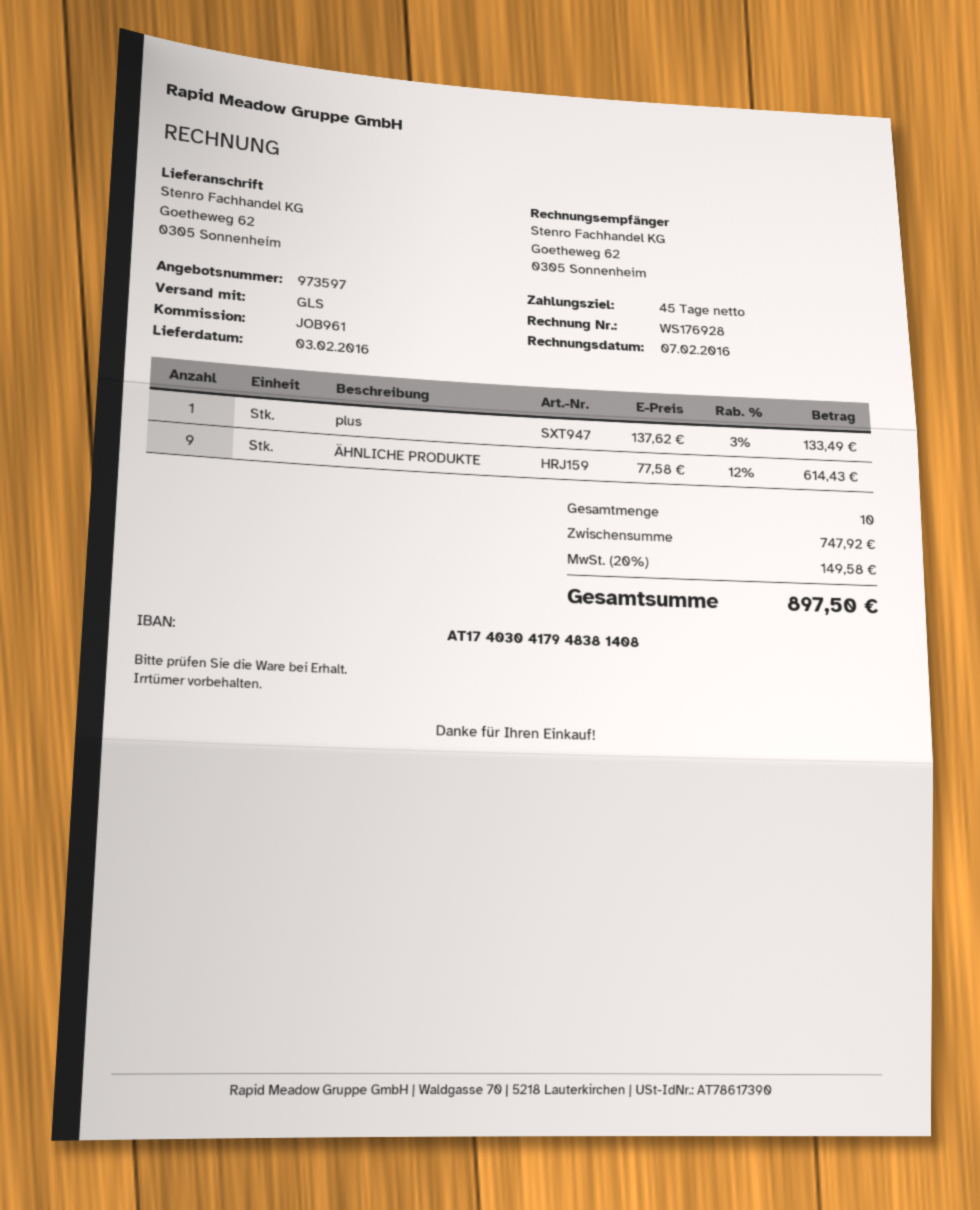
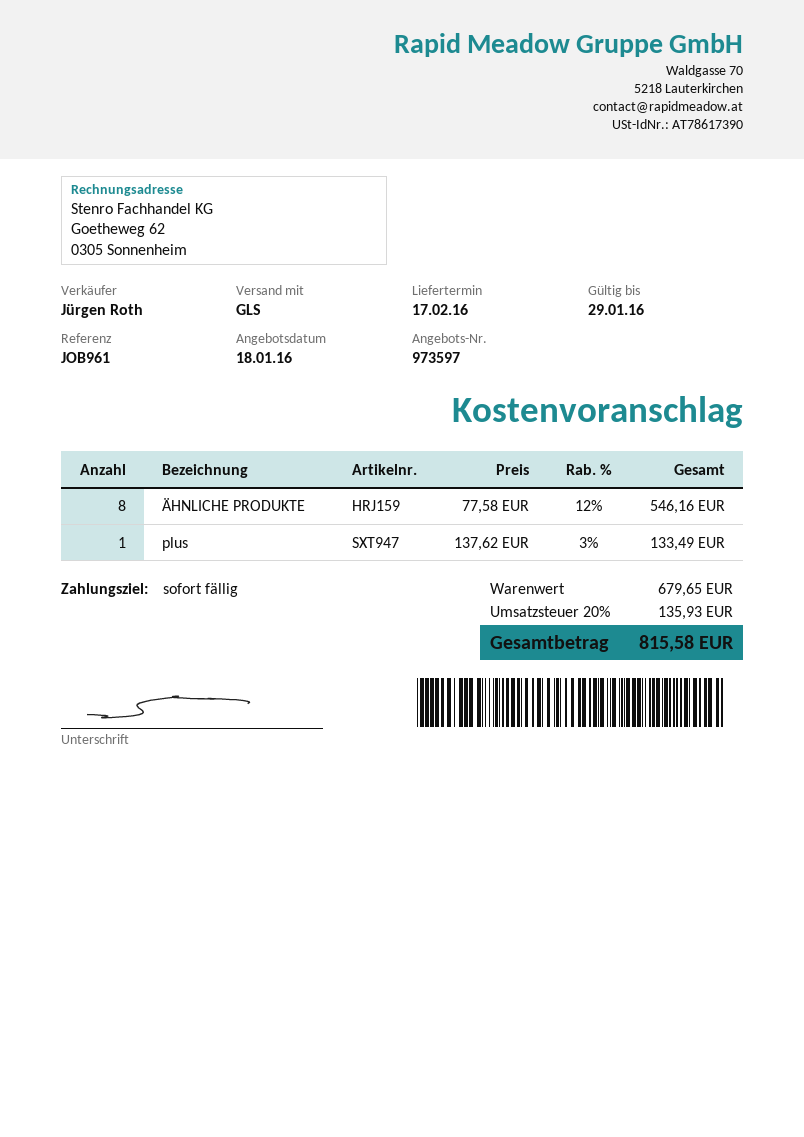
delivery date: 2016-02-03 -> 2016-02-17
payment terms: 45 days -> on receipt
ÄHNLICHE PRODUKTE: 9 x 77.58 - 12% = 614.43 -> 8 x 77.58 - 12% = 546.16
subtotal: 747.92 -> 679.65
tax: 20% = 149.58 -> 20% = 135.93
total: 897.50 -> 815.58

